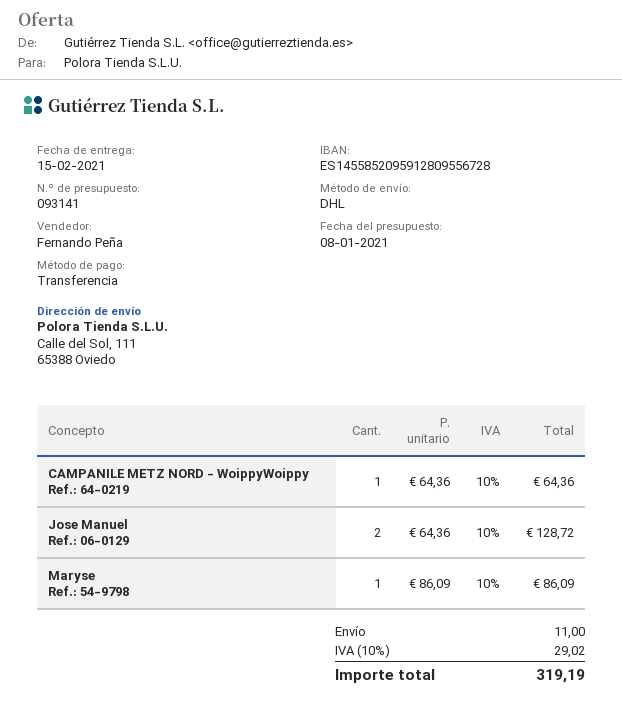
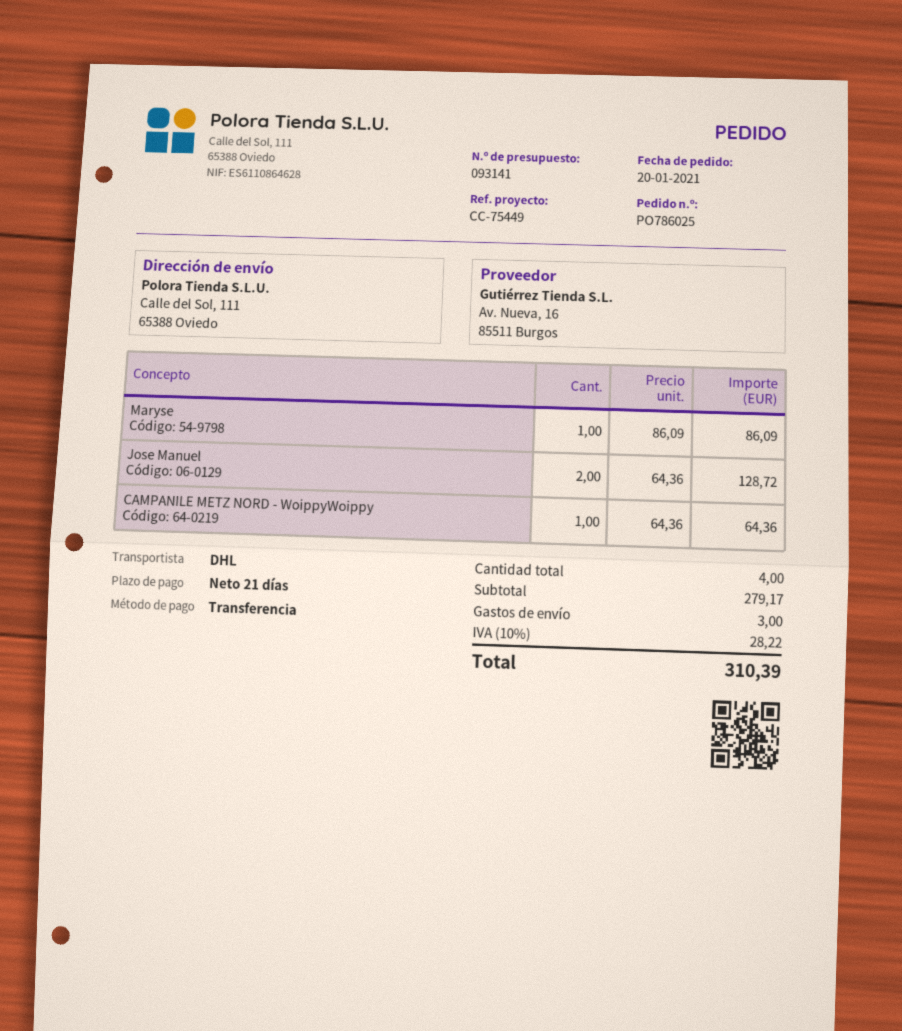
shipping: 11.00 -> 3.00
tax: 10% = 29.02 -> 10% = 28.22
total: 319.19 -> 310.39

